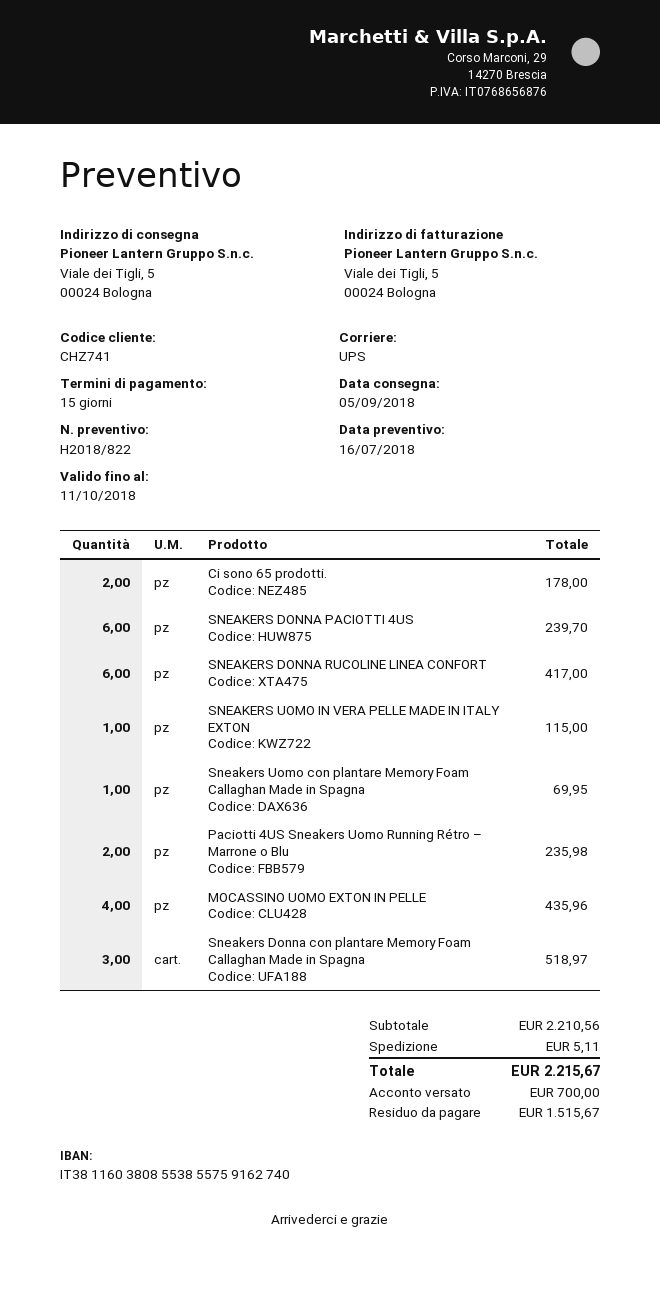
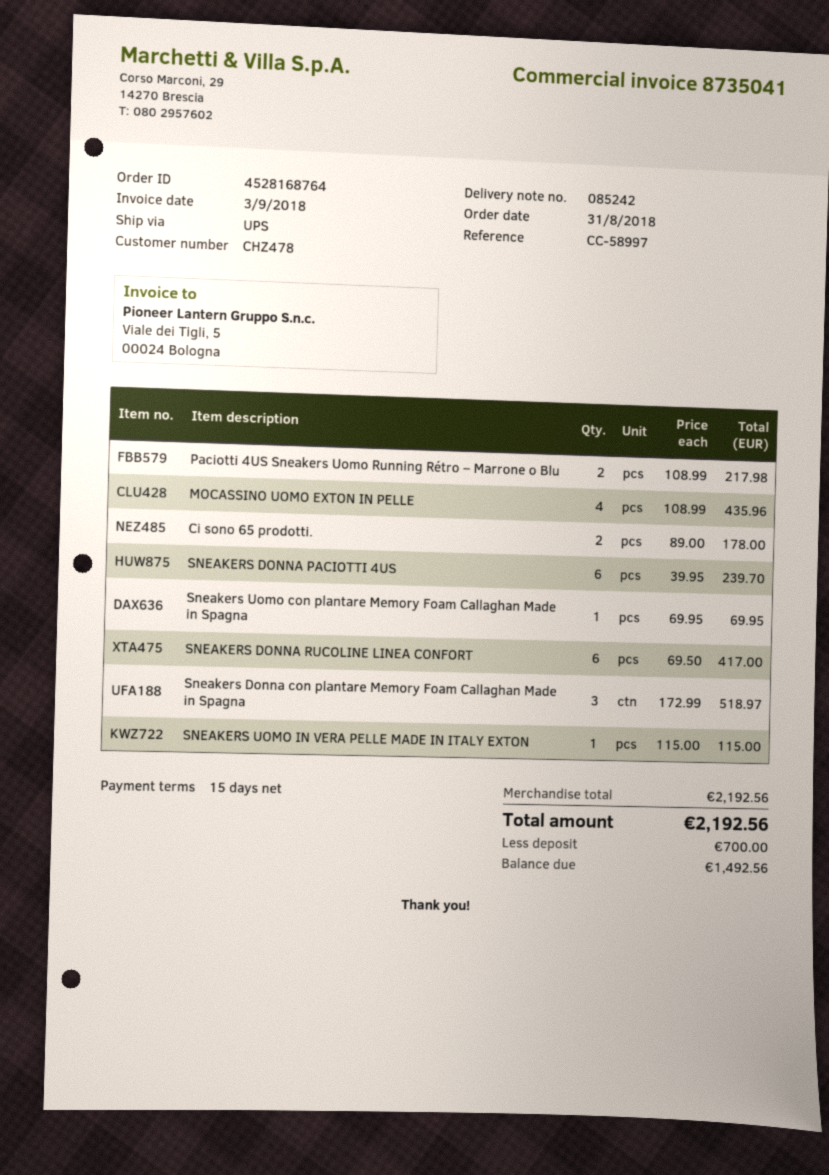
customer number: CHZ741 -> CHZ478
Paciotti 4US Sneakers Uomo Running Rétro – Marrone o Blu: 2 for 235.98 -> 2 for 217.98
subtotal: 2210.56 -> 2192.56
shipping: 5.11 -> none
total: 2215.67 -> 2192.56
balance: 1515.67 -> 1492.56

